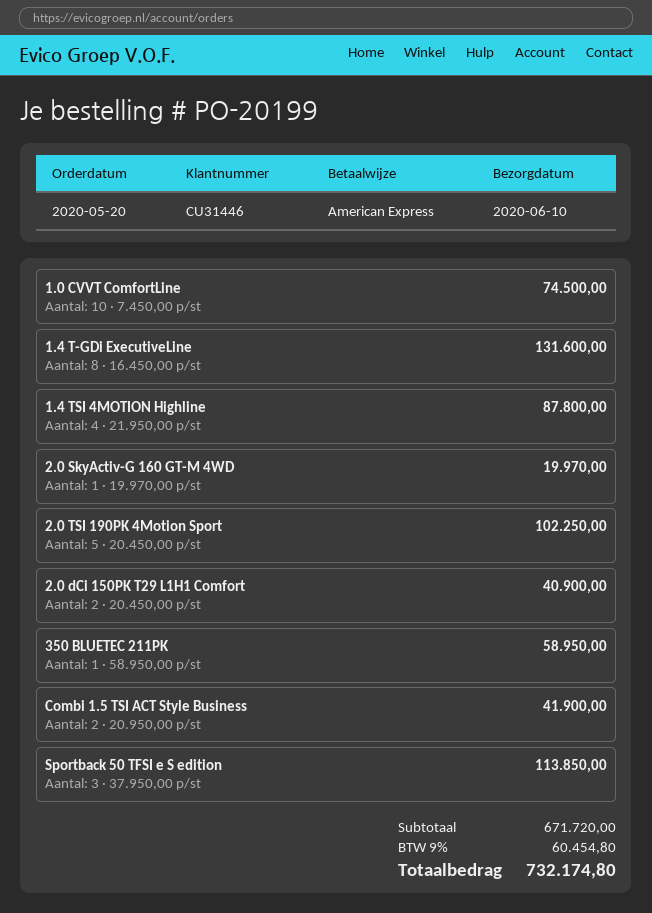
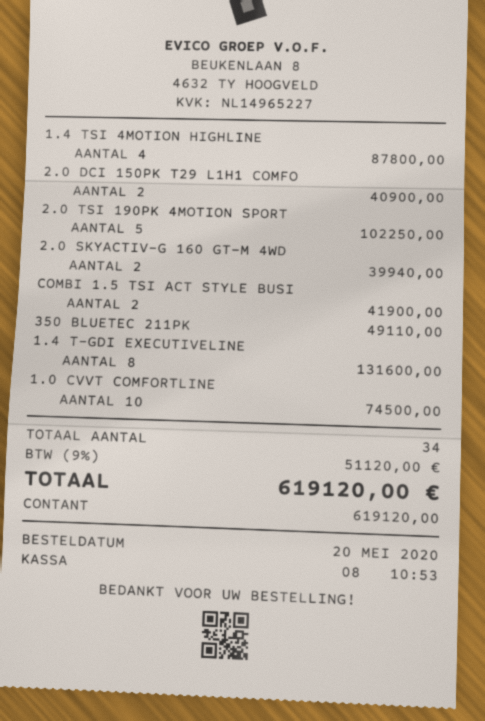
payment method: American Express -> cash
2.0 SkyActiv-G 160 GT-M 4WD: 1 for 19970.00 -> 2 for 39940.00
350 BLUETEC 211PK: 1 for 58950.00 -> 1 for 49110.00
Sportback 50 TFSI e S edition: 3 for 113850.00 -> none
tax: 9% = 60454.80 -> 9% = 51120.00
total: 732174.80 -> 619120.00

